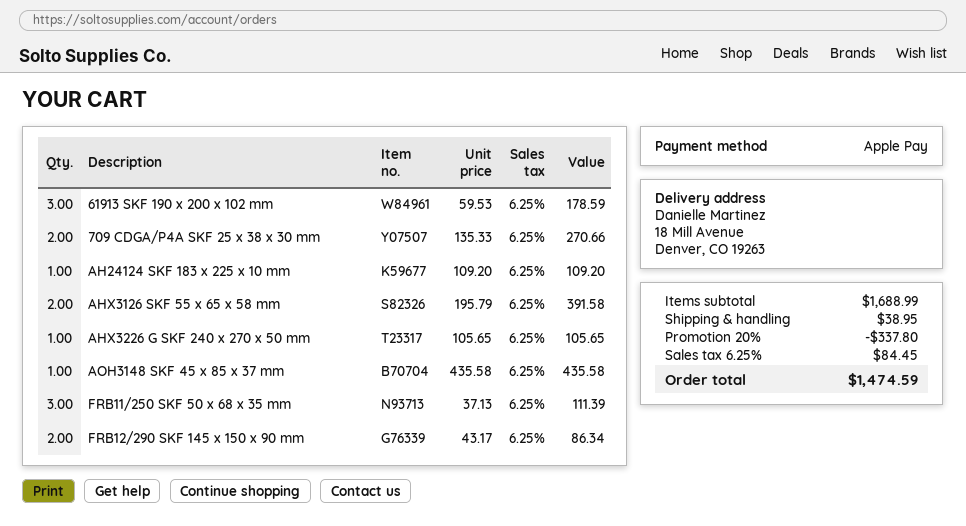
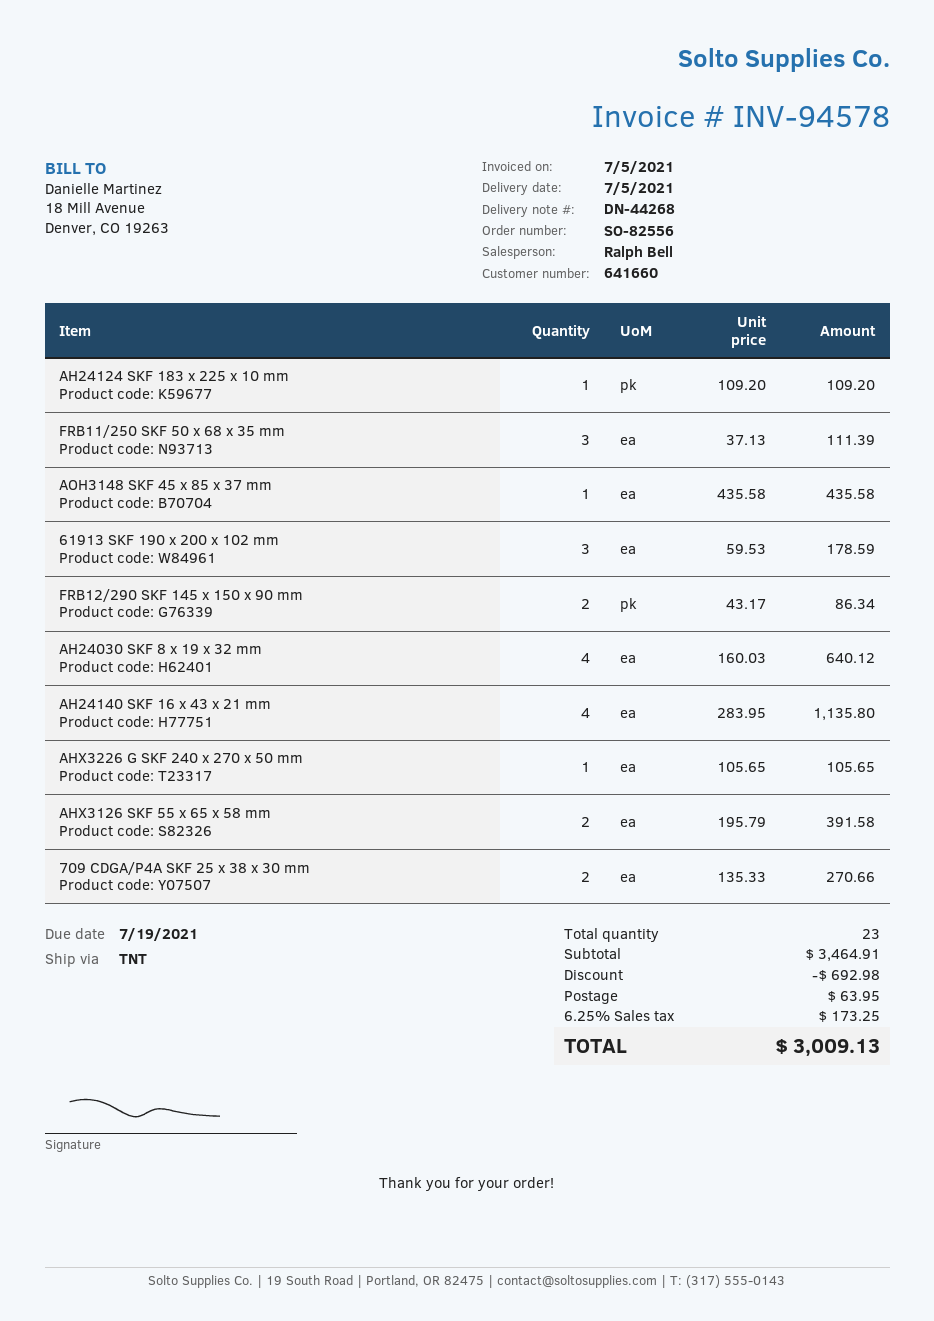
AH24030 SKF 8 x 19 x 32 mm: none -> 4 x 160.03 = 640.12
AH24140 SKF 16 x 43 x 21 mm: none -> 4 x 283.95 = 1135.80
subtotal: 1688.99 -> 3464.91
discount: 337.80 -> 692.98
shipping: 38.95 -> 63.95
tax: 6.25% = 84.45 -> 6.25% = 173.25
total: 1474.59 -> 3009.13

